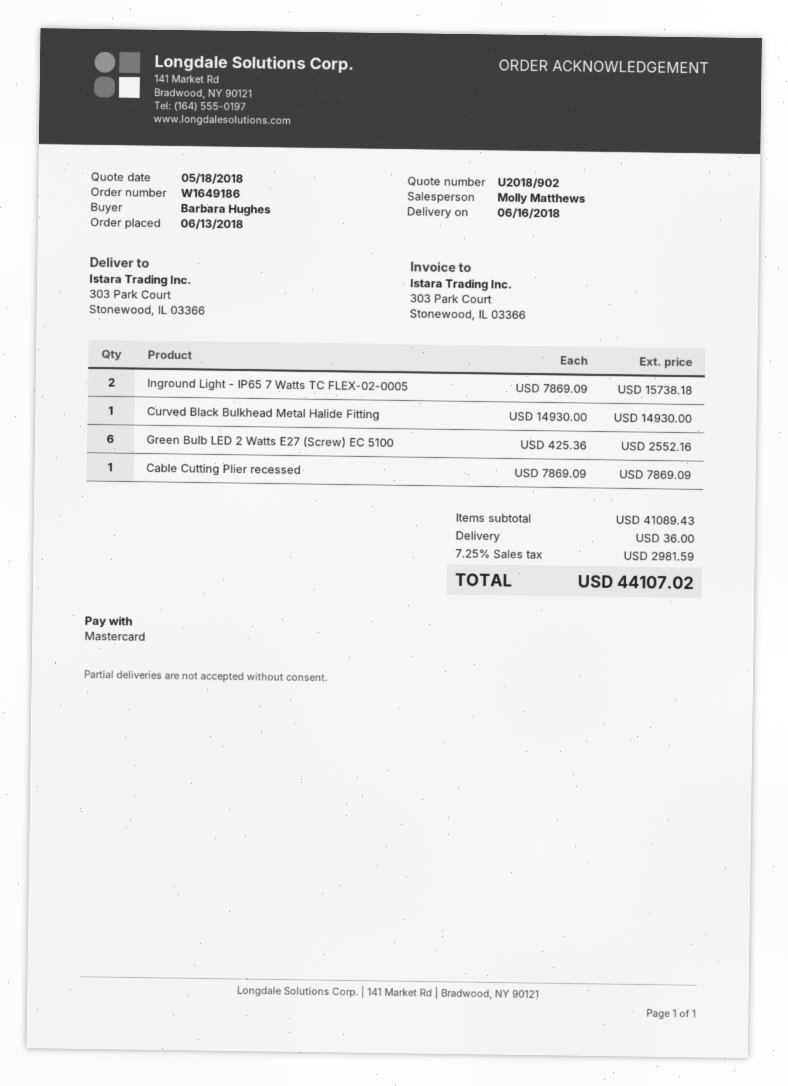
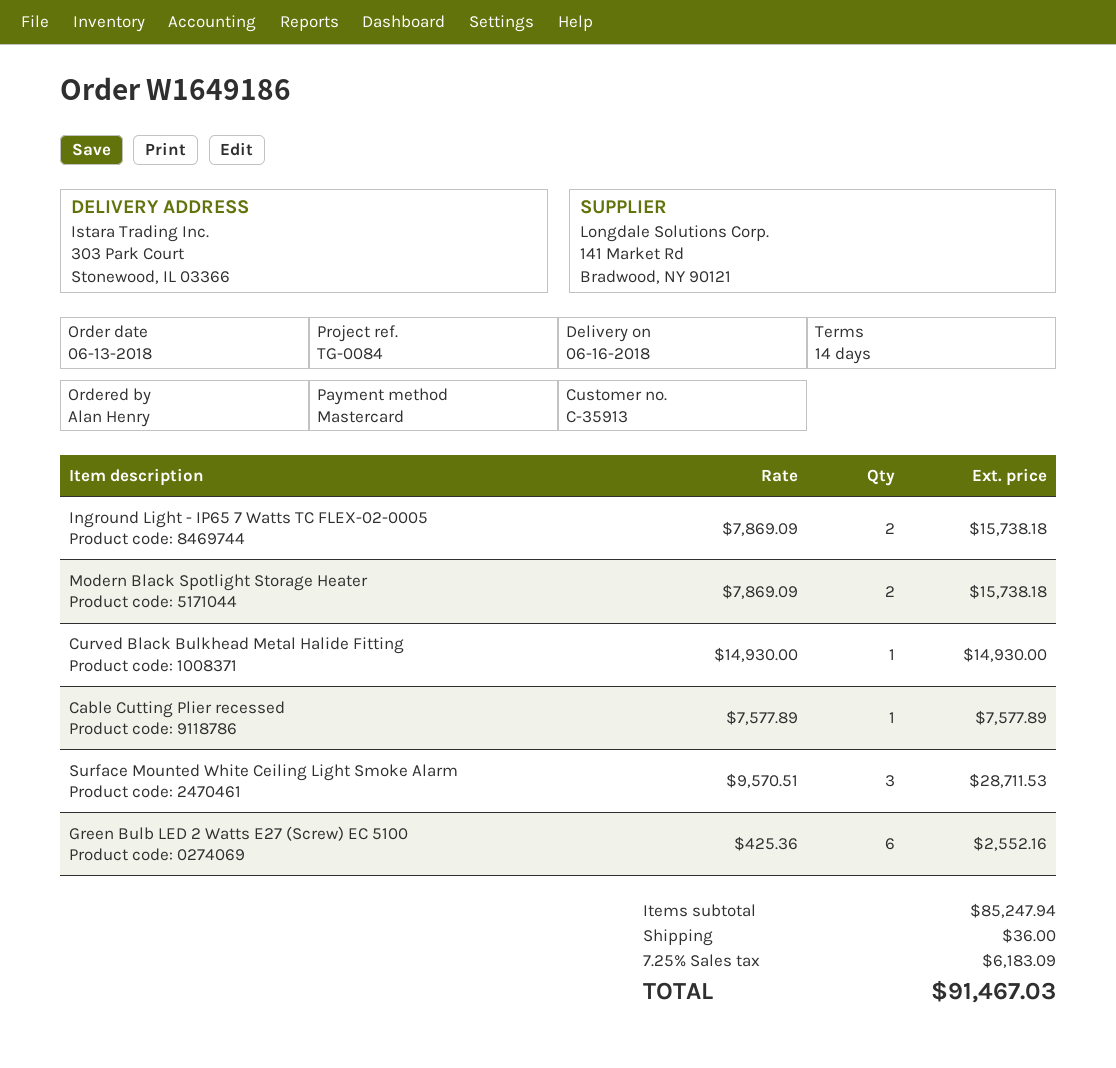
ordered by: Barbara Hughes -> Alan Henry
Cable Cutting Plier recessed: 1 x 7869.09 = 7869.09 -> 1 x 7577.89 = 7577.89
Modern Black Spotlight Storage Heater: none -> 2 x 7869.09 = 15738.18
Surface Mounted White Ceiling Light Smoke Alarm: none -> 3 x 9570.51 = 28711.53
subtotal: 41089.43 -> 85247.94
tax: 7.25% = 2981.59 -> 7.25% = 6183.09
total: 44107.02 -> 91467.03

